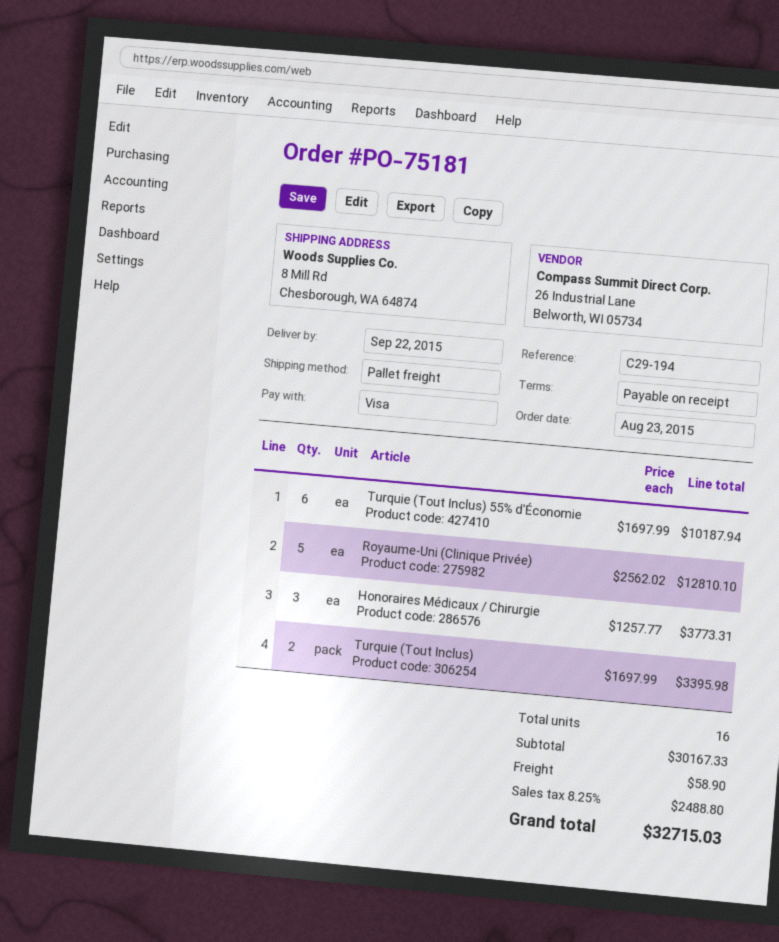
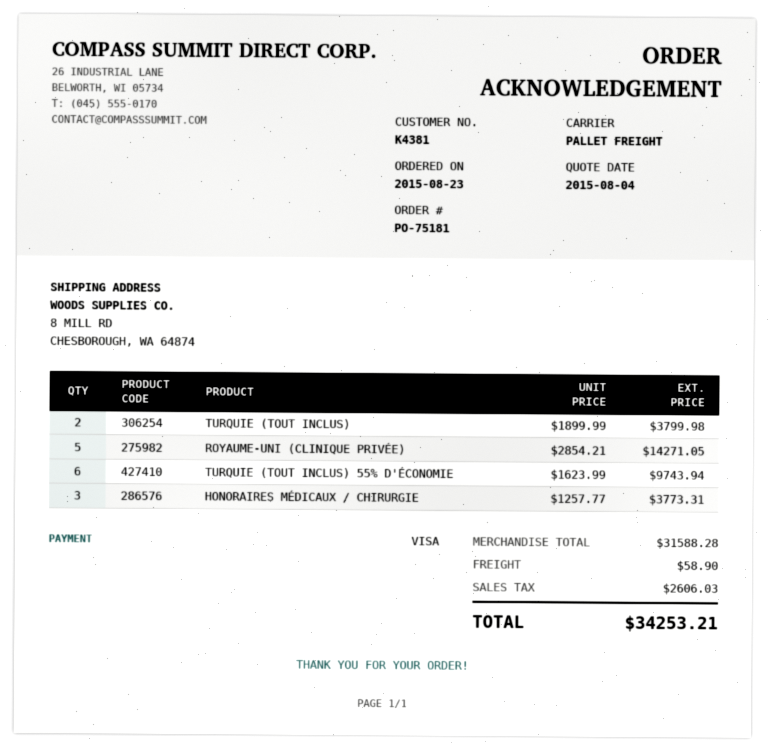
Turquie (Tout Inclus) 55% d'Économie: 6 x 1697.99 = 10187.94 -> 6 x 1623.99 = 9743.94
Royaume-Uni (Clinique Privée): 5 x 2562.02 = 12810.10 -> 5 x 2854.21 = 14271.05
Turquie (Tout Inclus): 2 x 1697.99 = 3395.98 -> 2 x 1899.99 = 3799.98
subtotal: 30167.33 -> 31588.28
tax: 2488.80 -> 2606.03
total: 32715.03 -> 34253.21

